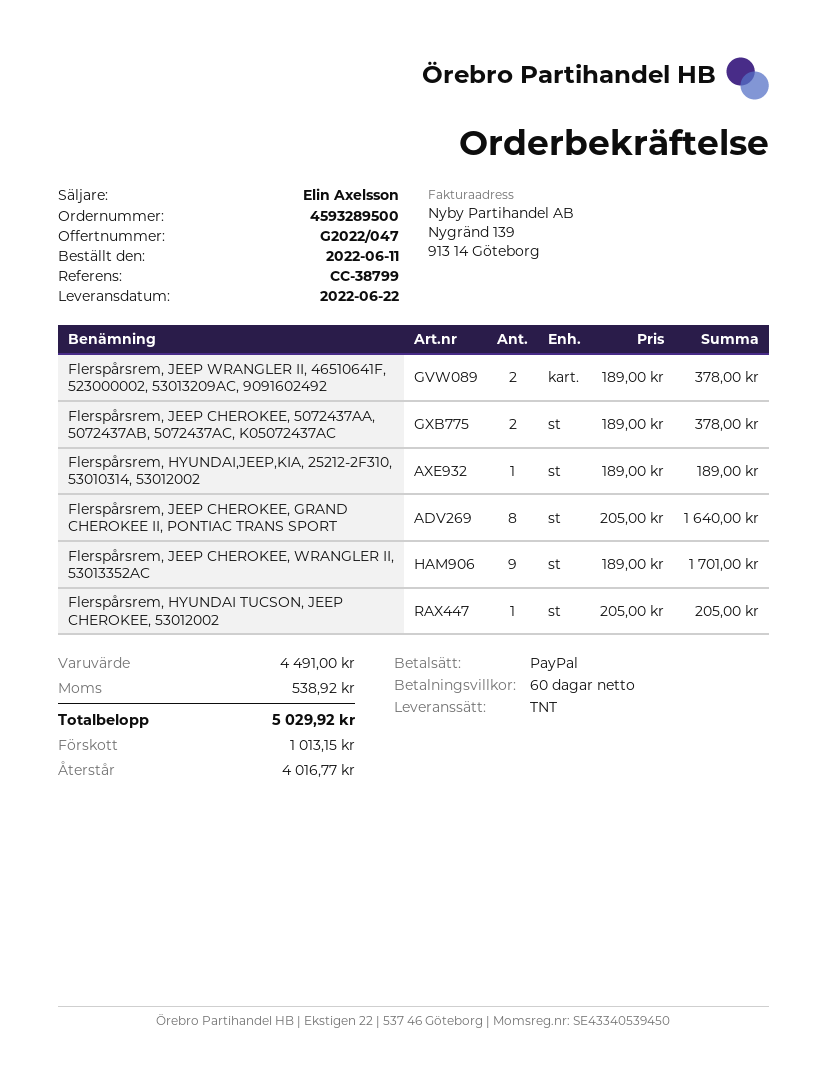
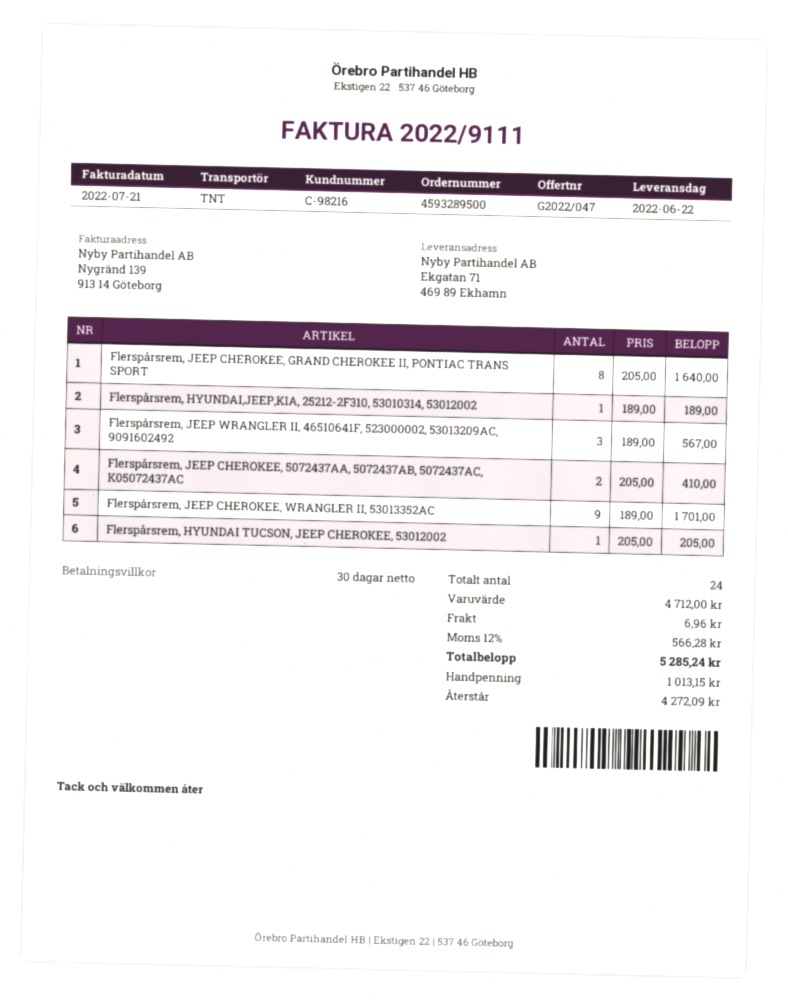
payment terms: 60 days -> 30 days
Flerspårsrem, JEEP WRANGLER II, 46510641F, 523000002, 53013209AC, 9091602492: 2 x 189.00 = 378.00 -> 3 x 189.00 = 567.00
Flerspårsrem, JEEP CHEROKEE, 5072437AA, 5072437AB, 5072437AC, K05072437AC: 2 x 189.00 = 378.00 -> 2 x 205.00 = 410.00
subtotal: 4491.00 -> 4712.00
shipping: none -> 6.96
tax: 538.92 -> 566.28
total: 5029.92 -> 5285.24
balance: 4016.77 -> 4272.09

